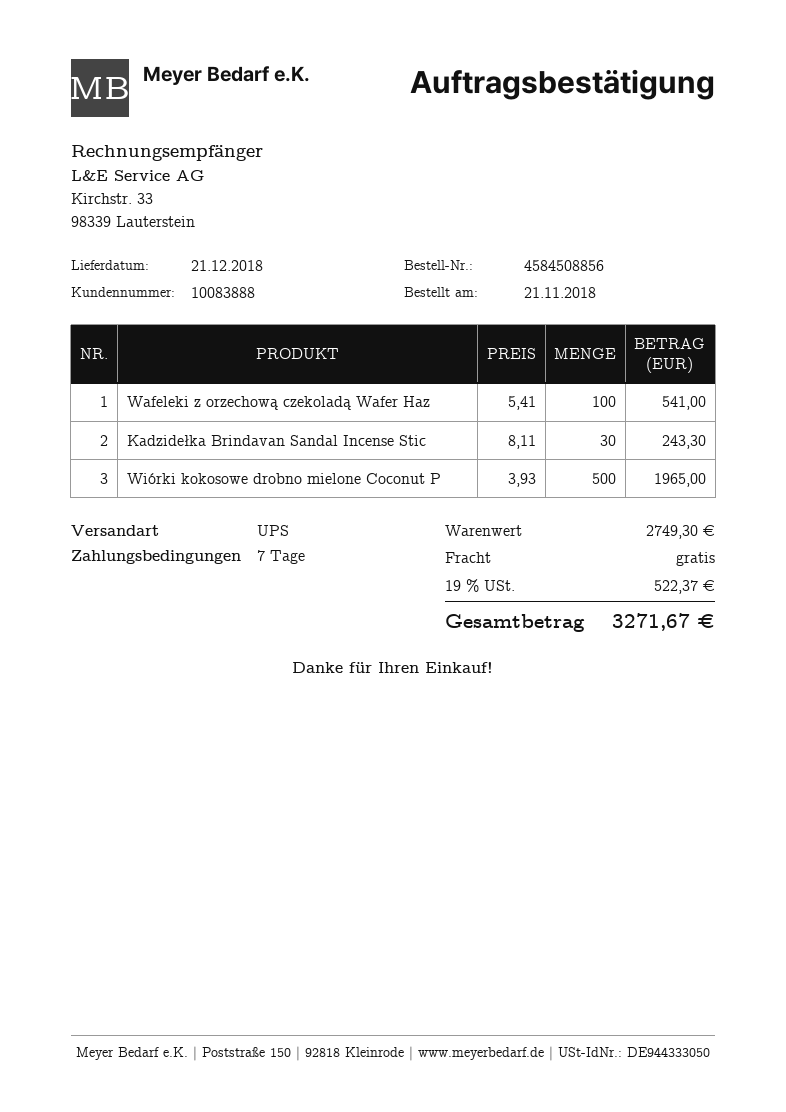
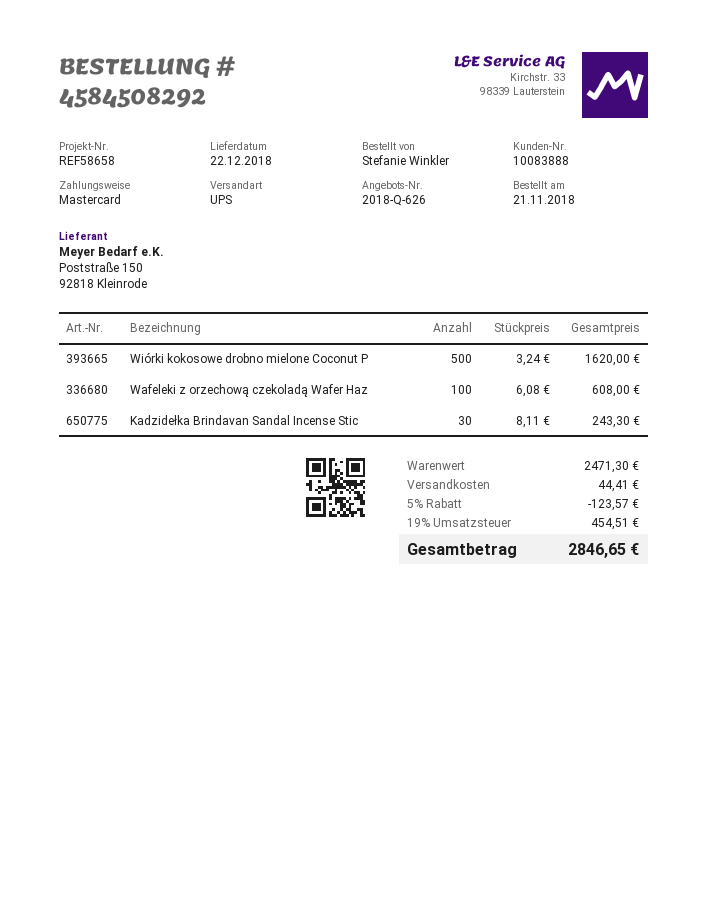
order number: 4584508856 -> 4584508292
delivery date: 2018-12-21 -> 2018-12-22
Wafeleki z orzechową czekoladą Wafer Haz: 100 x 5.41 = 541.00 -> 100 x 6.08 = 608.00
Wiórki kokosowe drobno mielone Coconut P: 500 x 3.93 = 1965.00 -> 500 x 3.24 = 1620.00
subtotal: 2749.30 -> 2471.30
discount: none -> 5% = 123.57
shipping: 0.00 -> 44.41
tax: 19% = 522.37 -> 19% = 454.51
total: 3271.67 -> 2846.65

